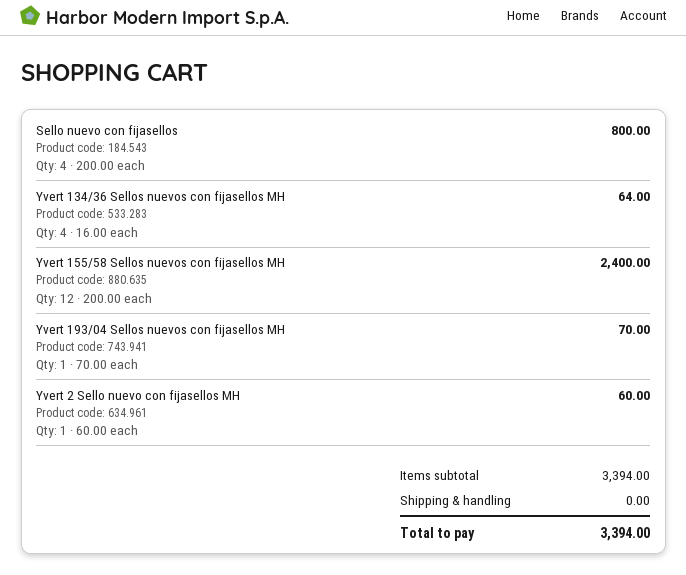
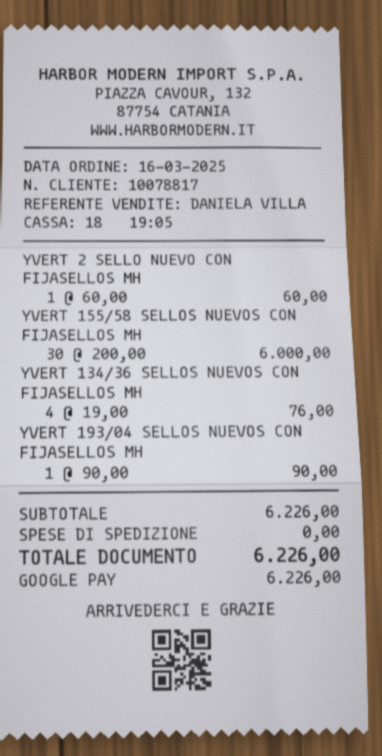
Sello nuevo con fijasellos: 4 x 200.00 = 800.00 -> none
Yvert 134/36 Sellos nuevos con fijasellos MH: 4 x 16.00 = 64.00 -> 4 x 19.00 = 76.00
Yvert 155/58 Sellos nuevos con fijasellos MH: 12 x 200.00 = 2400.00 -> 30 x 200.00 = 6000.00
Yvert 193/04 Sellos nuevos con fijasellos MH: 1 x 70.00 = 70.00 -> 1 x 90.00 = 90.00
subtotal: 3394.00 -> 6226.00
total: 3394.00 -> 6226.00

